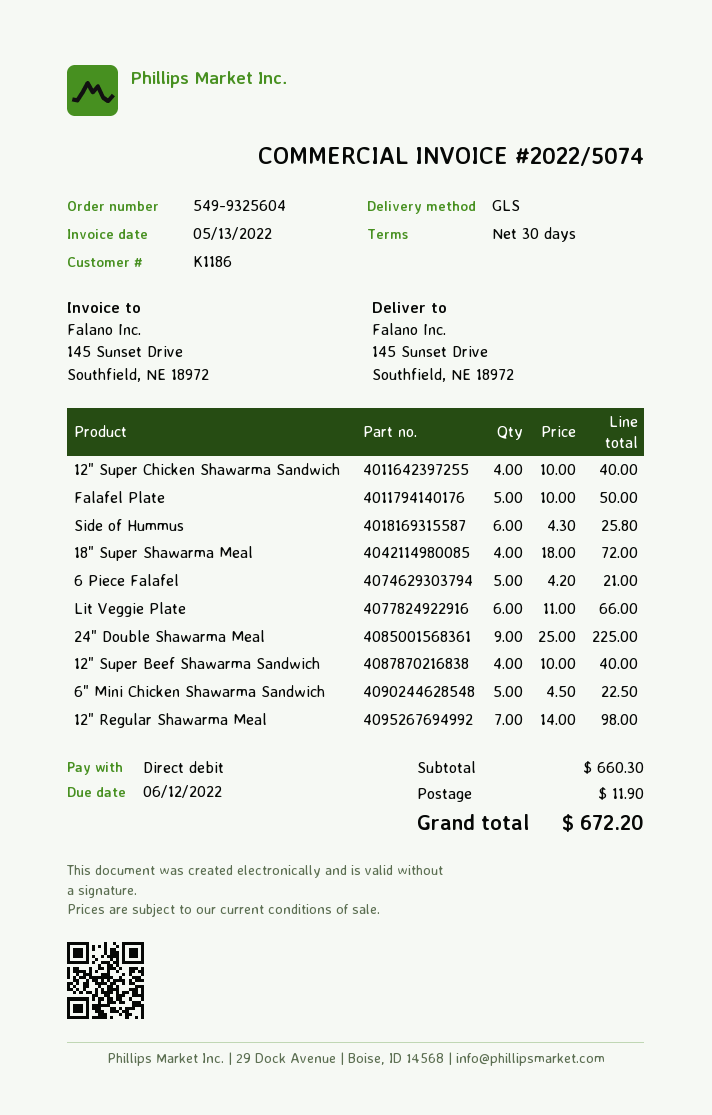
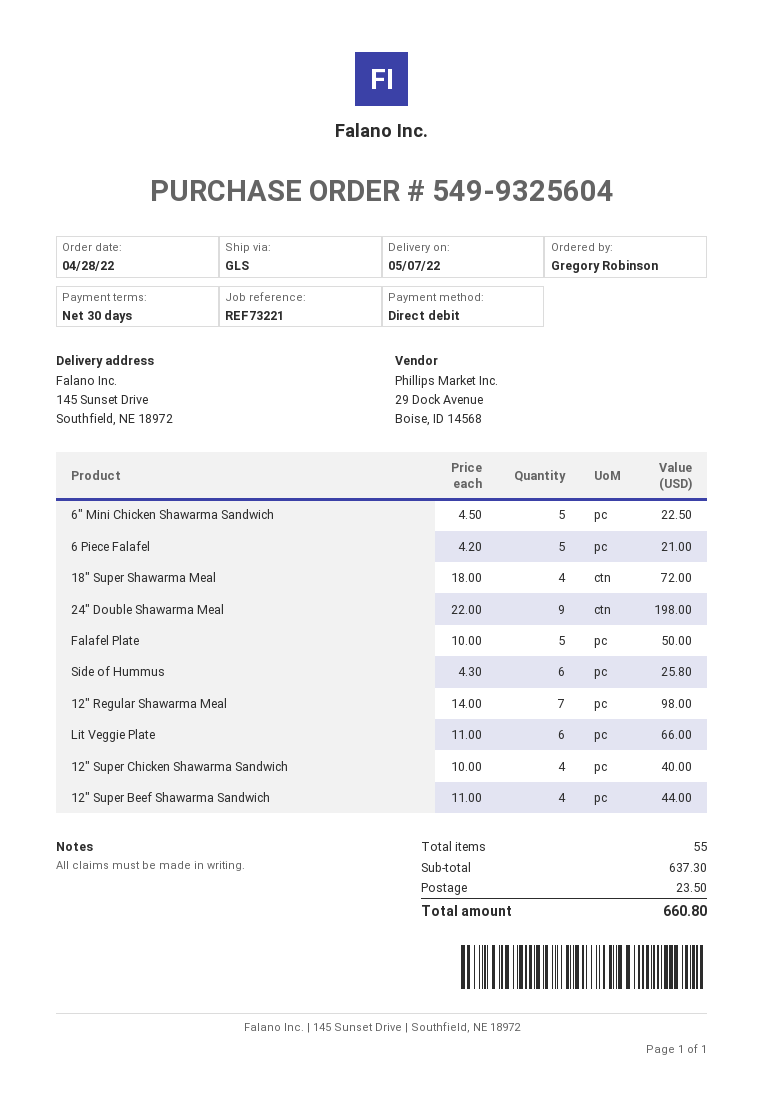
24" Double Shawarma Meal: 9 x 25.00 = 225.00 -> 9 x 22.00 = 198.00
12" Super Beef Shawarma Sandwich: 4 x 10.00 = 40.00 -> 4 x 11.00 = 44.00
subtotal: 660.30 -> 637.30
shipping: 11.90 -> 23.50
total: 672.20 -> 660.80

